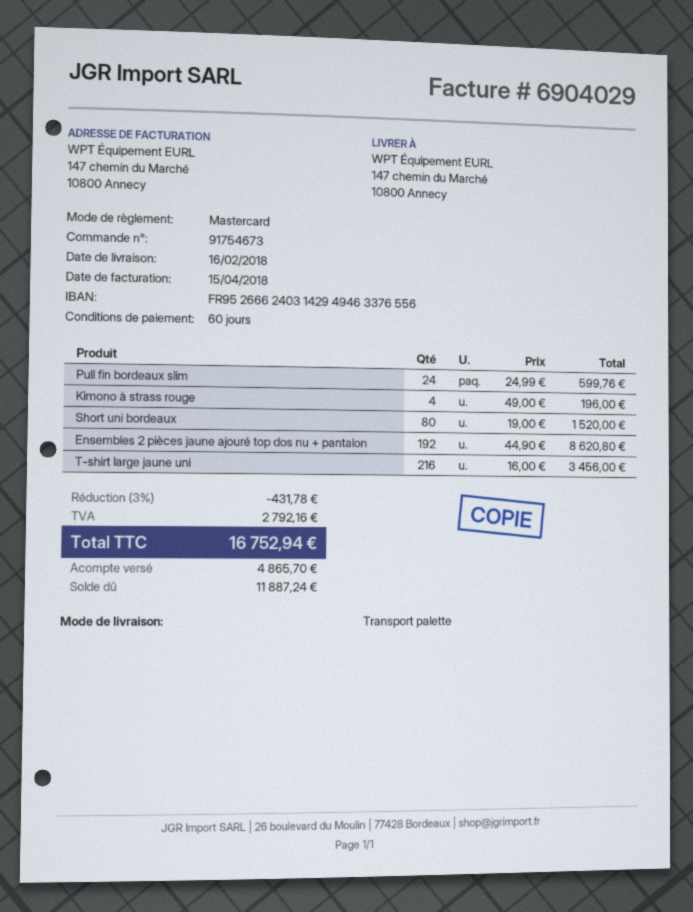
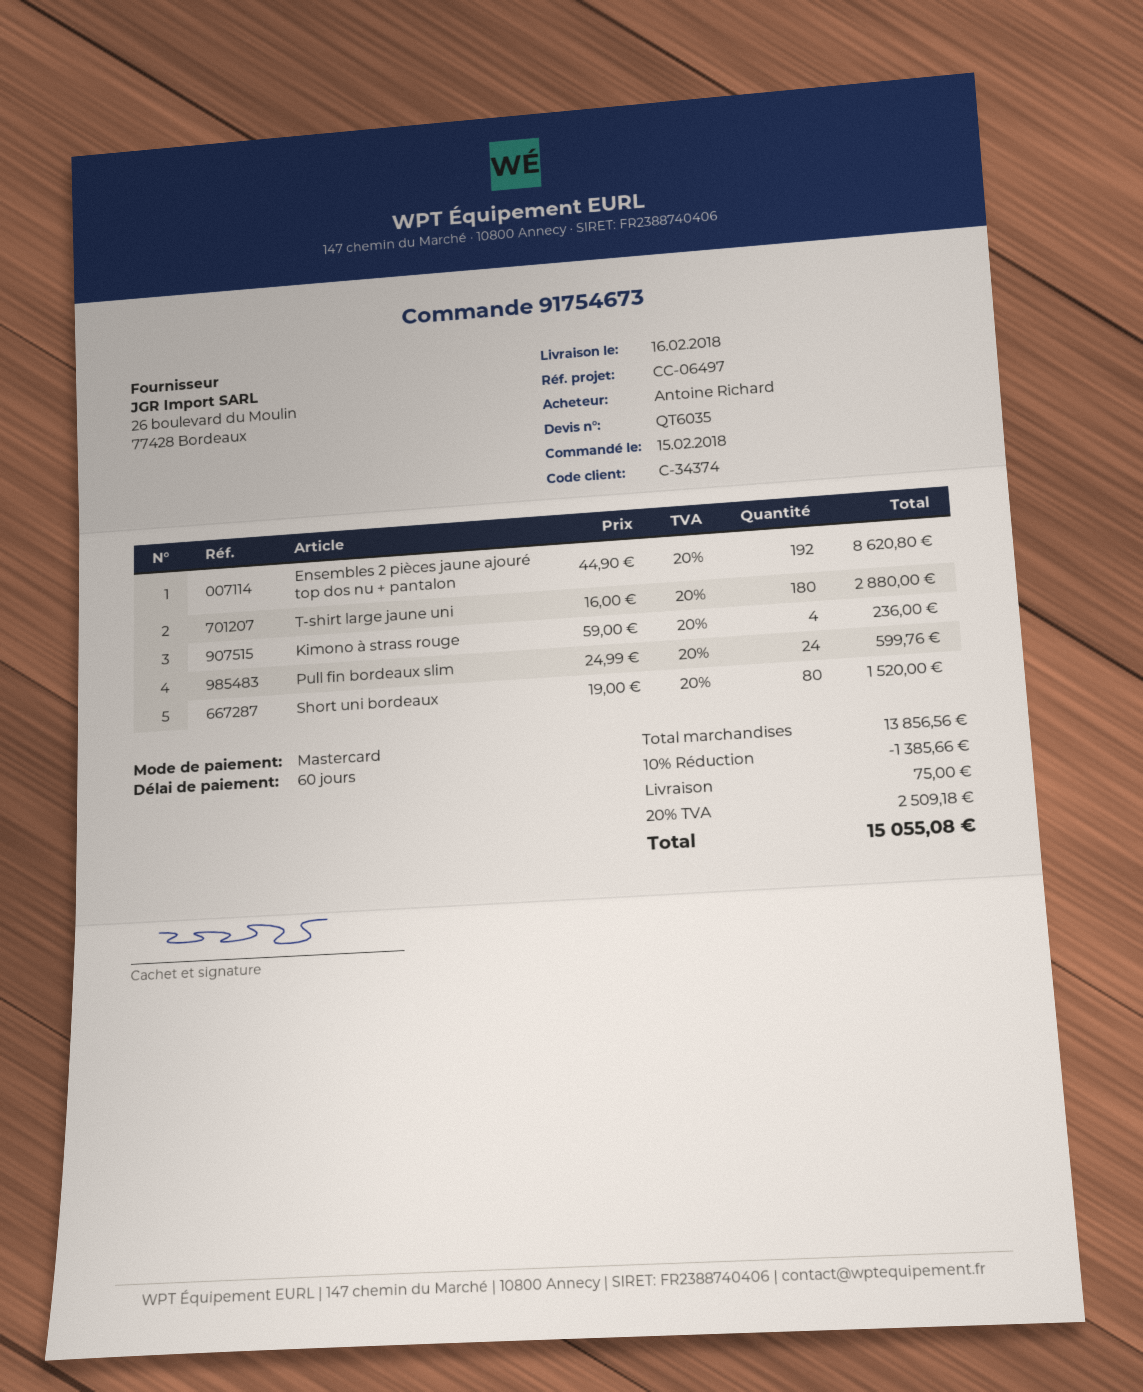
Kimono à strass rouge: 4 x 49.00 = 196.00 -> 4 x 59.00 = 236.00
T-shirt large jaune uni: 216 x 16.00 = 3456.00 -> 180 x 16.00 = 2880.00
discount: 3% = 431.78 -> 10% = 1385.66
shipping: none -> 75.00
tax: 2792.16 -> 2509.18
total: 16752.94 -> 15055.08

